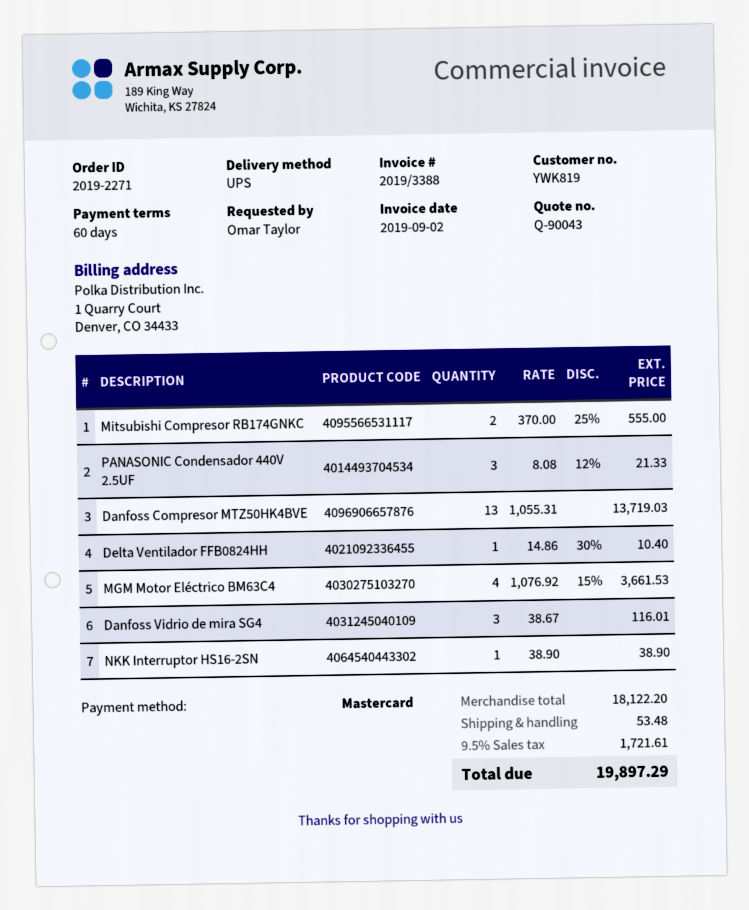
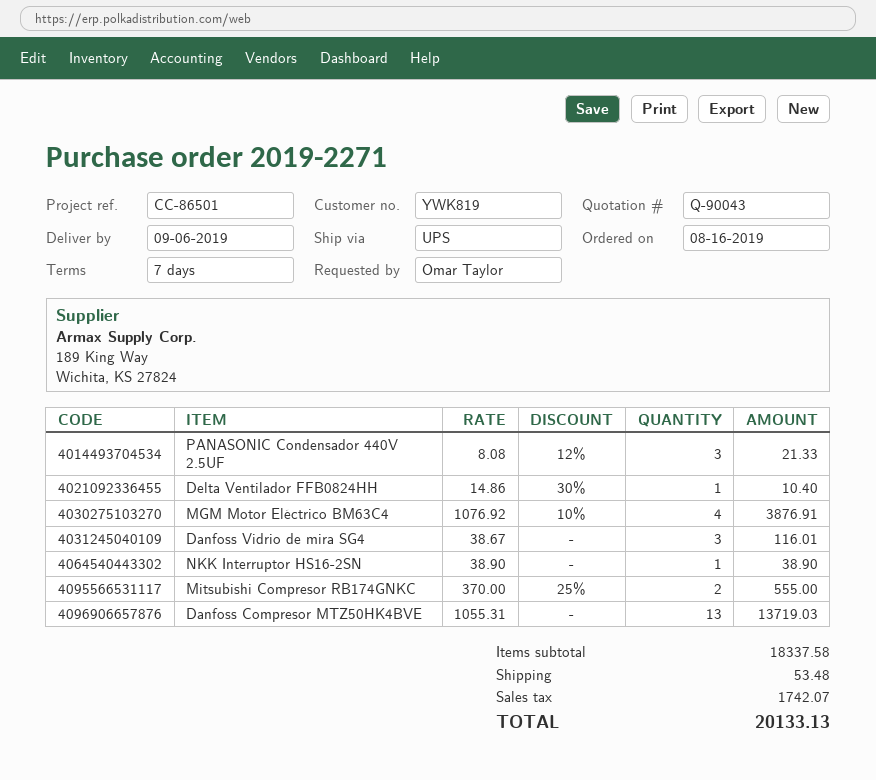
payment terms: 60 days -> 7 days
MGM Motor Eléctrico BM63C4: 4 x 1076.92 - 15% = 3661.53 -> 4 x 1076.92 - 10% = 3876.91
subtotal: 18122.20 -> 18337.58
tax: 1721.61 -> 1742.07
total: 19897.29 -> 20133.13

